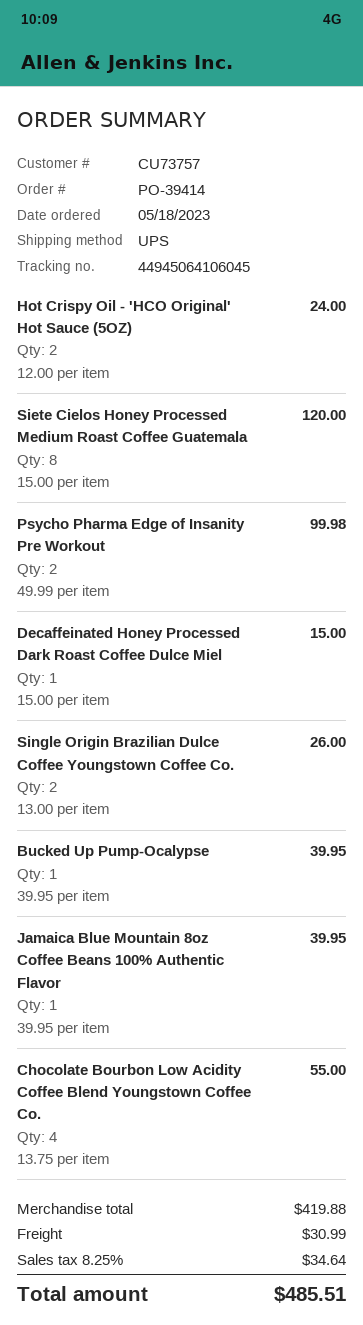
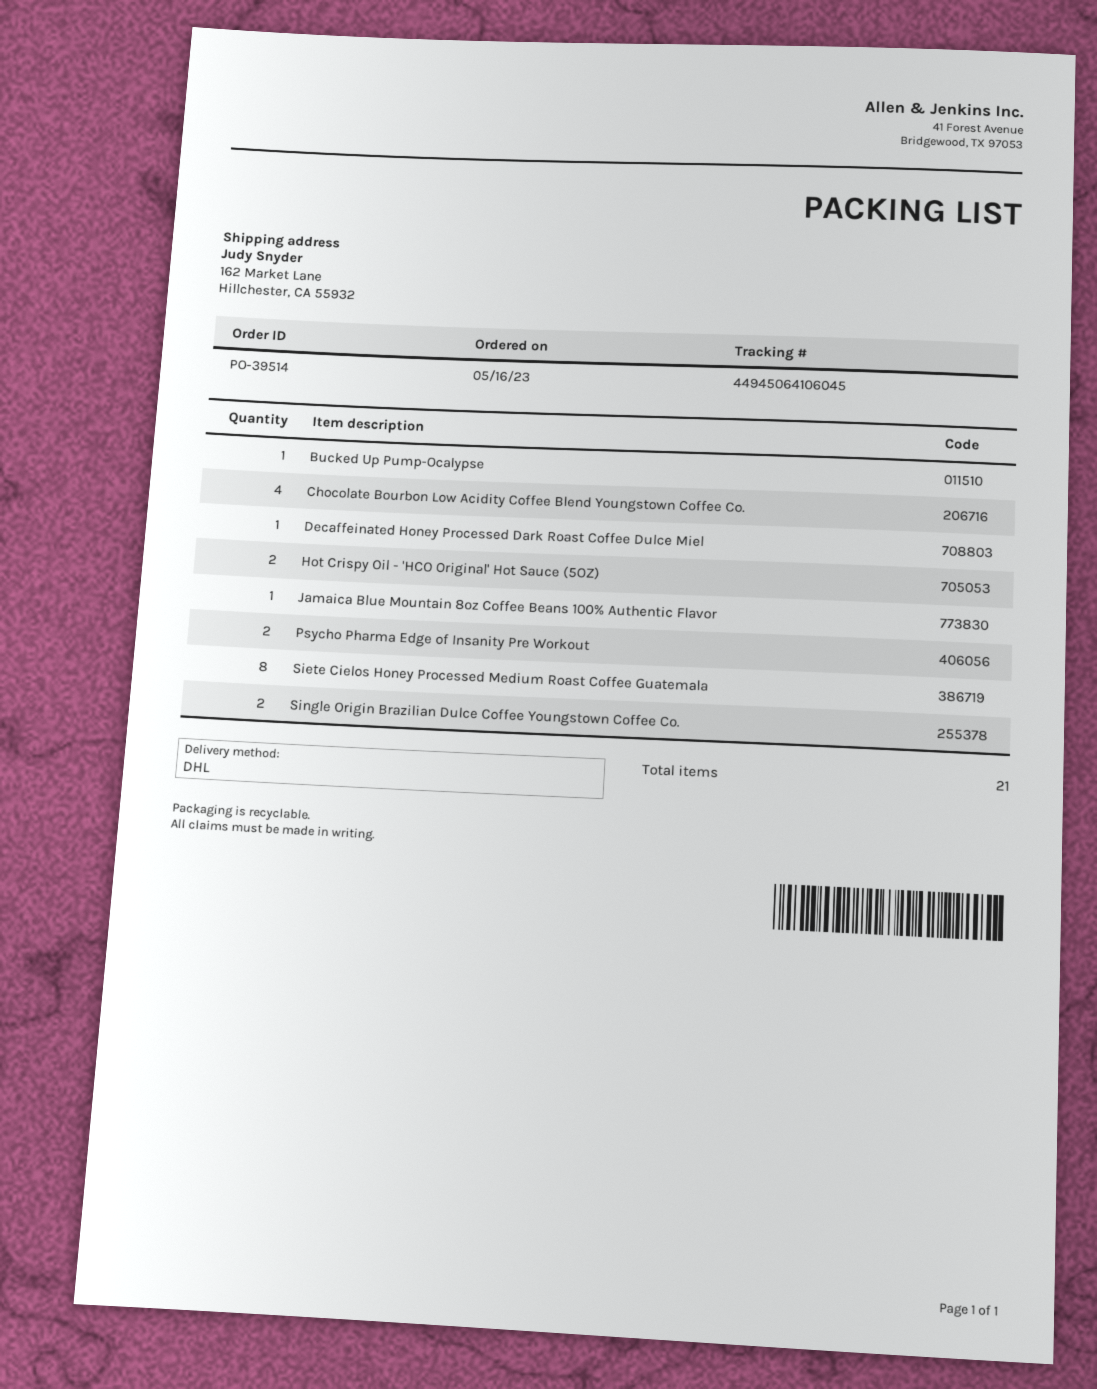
order number: PO-39414 -> PO-39514
order date: 2023-05-18 -> 2023-05-16
shipping method: UPS -> DHL

